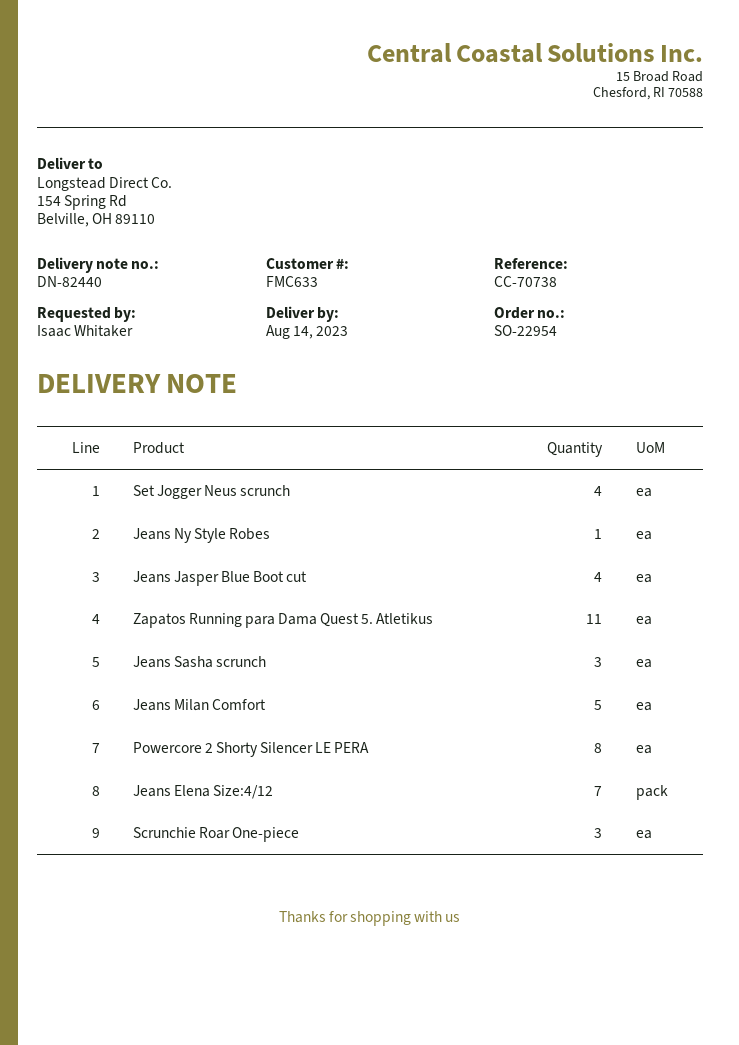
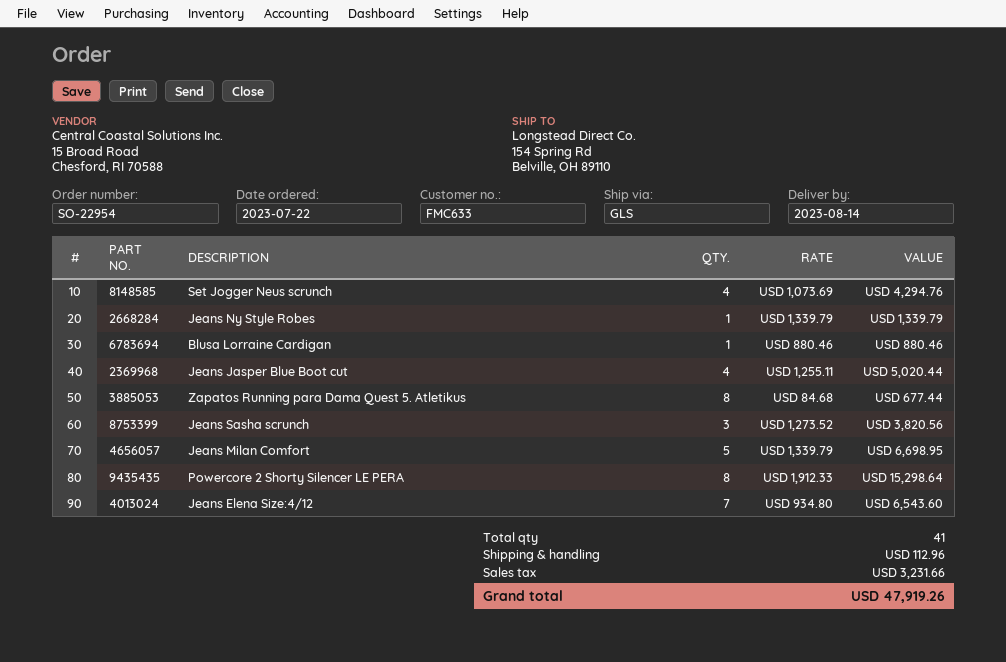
Zapatos Running para Dama Quest 5. Atletikus: 11 -> 8
Scrunchie Roar One-piece: 3 -> none
Blusa Lorraine Cardigan: none -> 1

